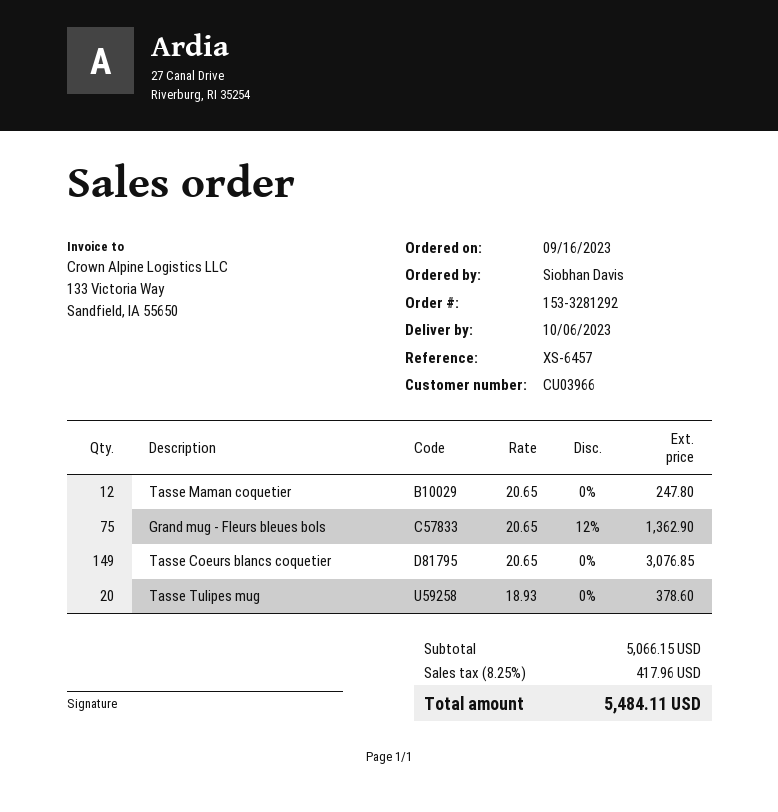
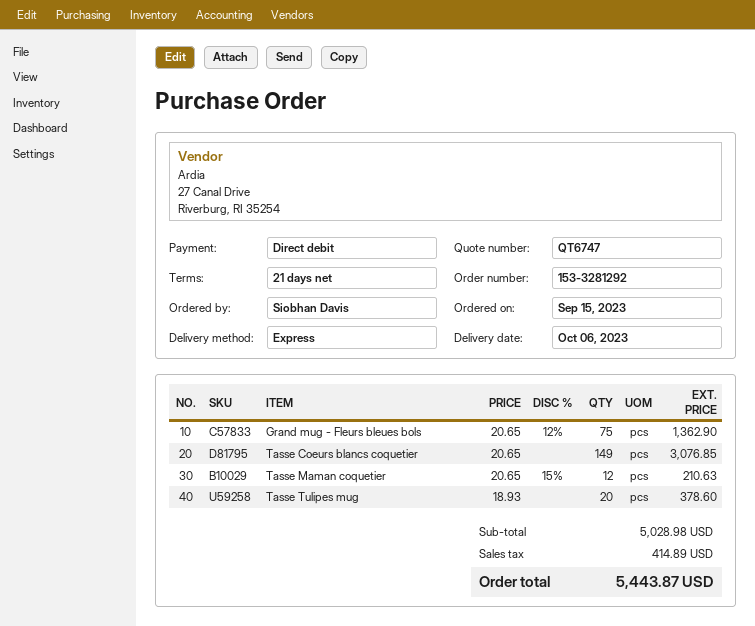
order date: 2023-09-16 -> 2023-09-15
Tasse Maman coquetier: 12 x 20.65 = 247.80 -> 12 x 20.65 - 15% = 210.63
subtotal: 5066.15 -> 5028.98
tax: 417.96 -> 414.89
total: 5484.11 -> 5443.87

